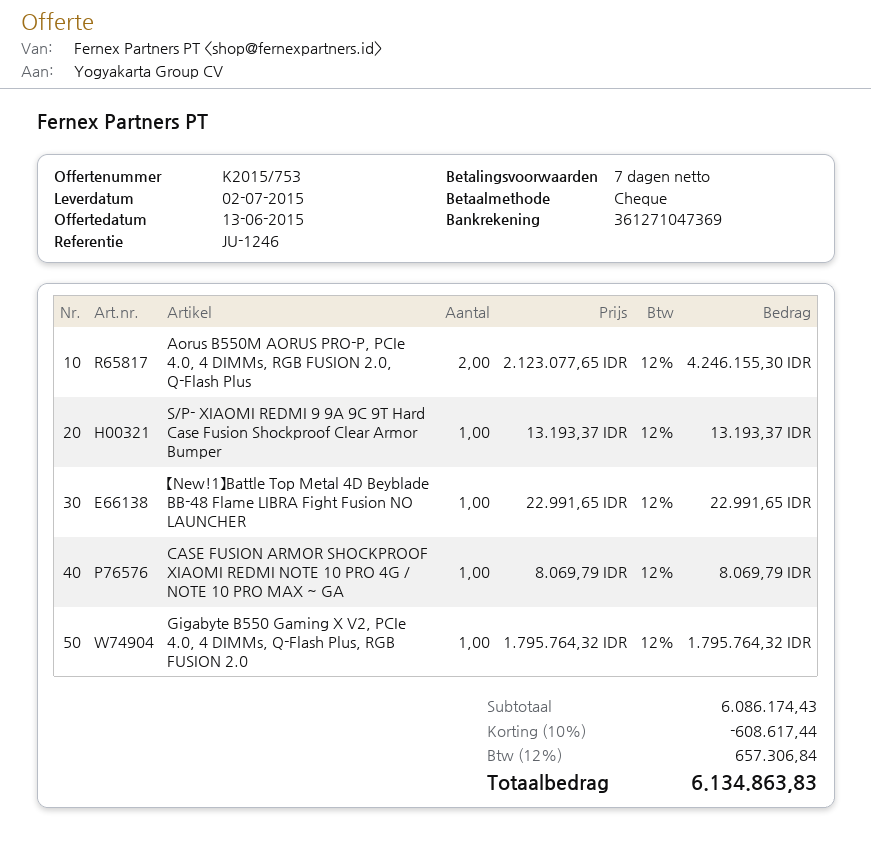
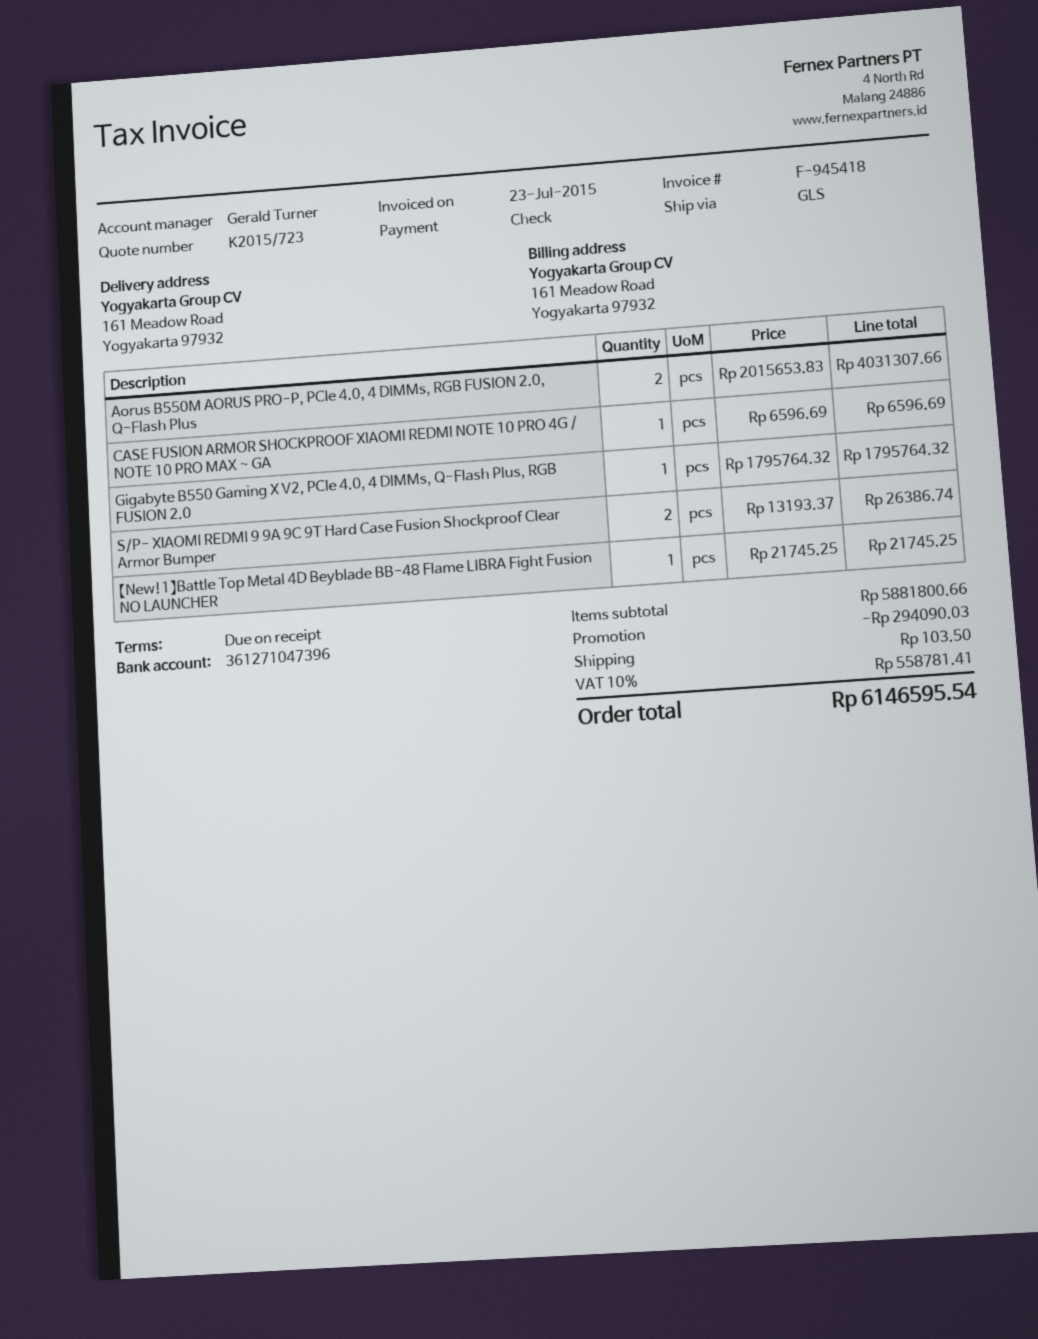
quote number: K2015/753 -> K2015/723
payment terms: 7 days -> on receipt
bank account: 361271047369 -> 361271047396
Aorus B550M AORUS PRO-P, PCIe 4.0, 4 DIMMs, RGB FUSION 2.0, Q-Flash Plus: 2 x 2123077.65 = 4246155.30 -> 2 x 2015653.83 = 4031307.66
S/P- XIAOMI REDMI 9 9A 9C 9T Hard Case Fusion Shockproof Clear Armor Bumper: 1 x 13193.37 = 13193.37 -> 2 x 13193.37 = 26386.74
【New!1】Battle Top Metal 4D Beyblade BB-48 Flame LIBRA Fight Fusion NO LAUNCHER: 1 x 22991.65 = 22991.65 -> 1 x 21745.25 = 21745.25
CASE FUSION ARMOR SHOCKPROOF XIAOMI REDMI NOTE 10 PRO 4G / NOTE 10 PRO MAX ~ GA: 1 x 8069.79 = 8069.79 -> 1 x 6596.69 = 6596.69
subtotal: 6086174.43 -> 5881800.66
discount: 608617.44 -> 294090.03
shipping: none -> 103.50
tax: 12% = 657306.84 -> 10% = 558781.41
total: 6134863.83 -> 6146595.54

